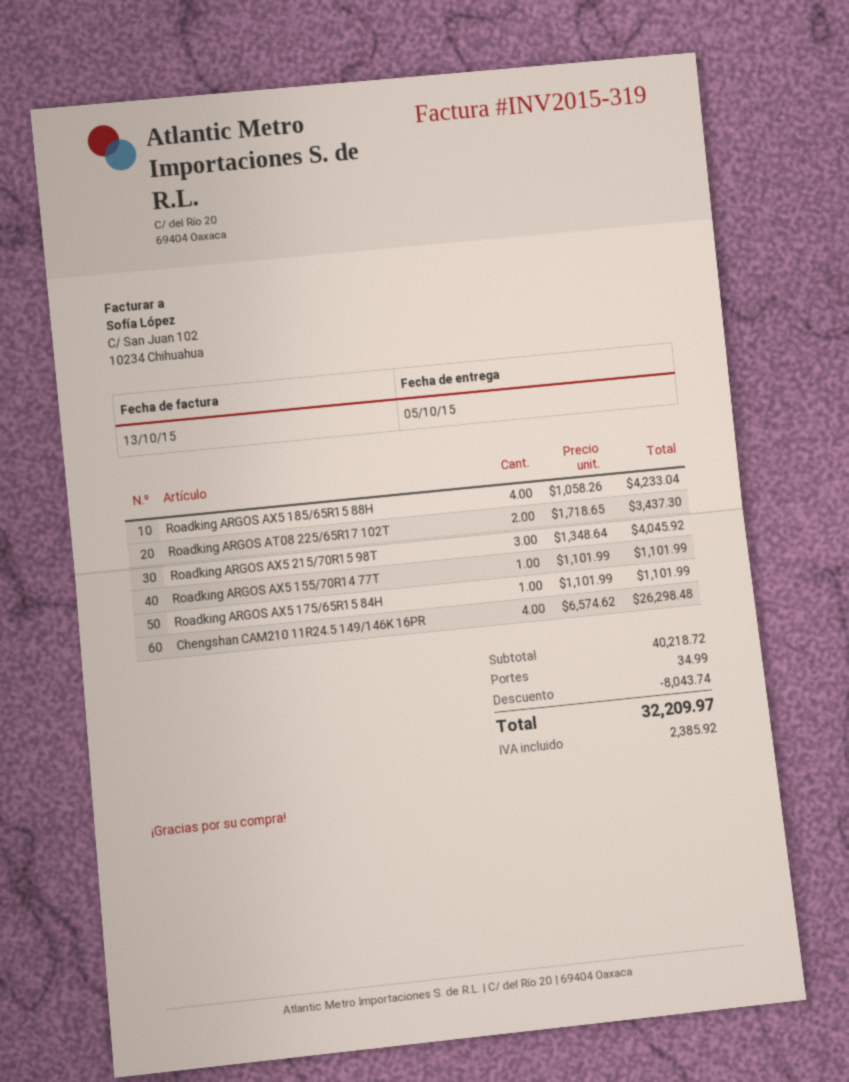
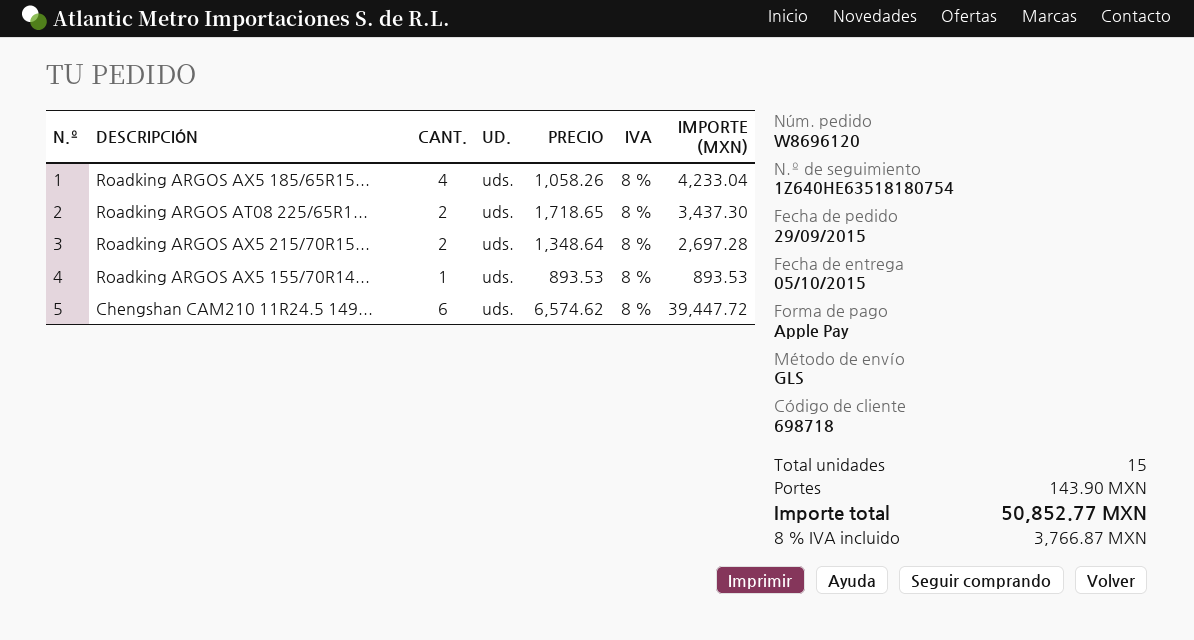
Roadking ARGOS AX5 215/70R15 98T: 3 x 1348.64 = 4045.92 -> 2 x 1348.64 = 2697.28
Roadking ARGOS AX5 155/70R14 77T: 1 x 1101.99 = 1101.99 -> 1 x 893.53 = 893.53
Roadking ARGOS AX5 175/65R15 84H: 1 x 1101.99 = 1101.99 -> none
Chengshan CAM210 11R24.5 149/146K 16PR: 4 x 6574.62 = 26298.48 -> 6 x 6574.62 = 39447.72
discount: 8043.74 -> none
shipping: 34.99 -> 143.90
tax: 2385.92 -> 3766.87
total: 32209.97 -> 50852.77

